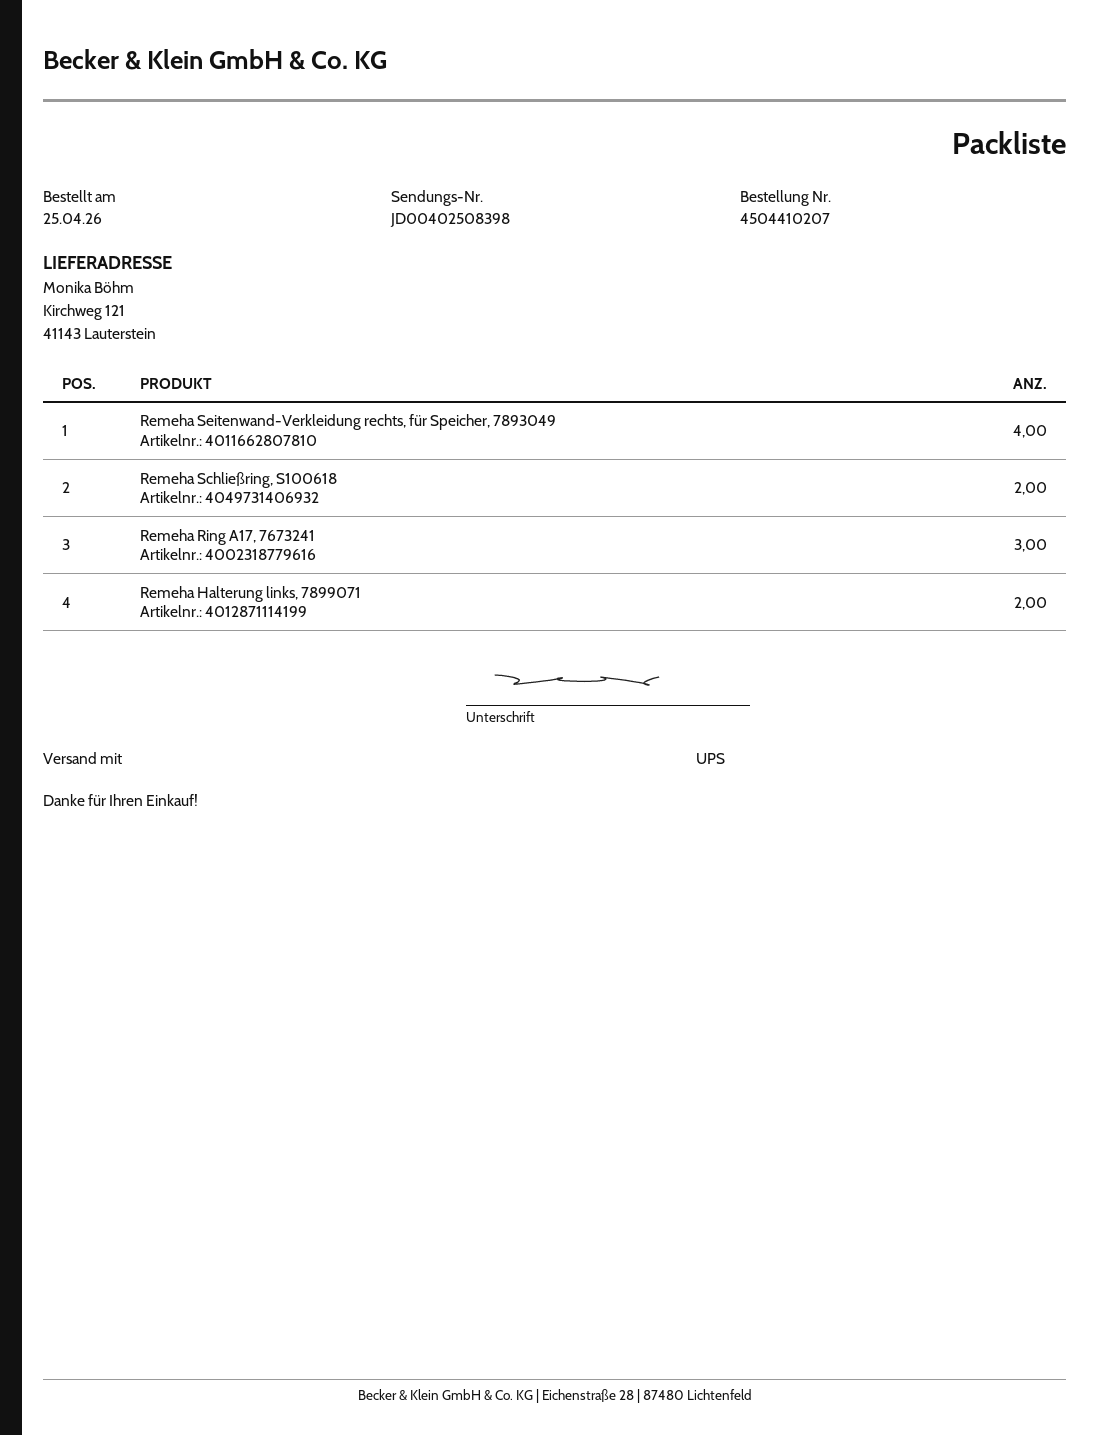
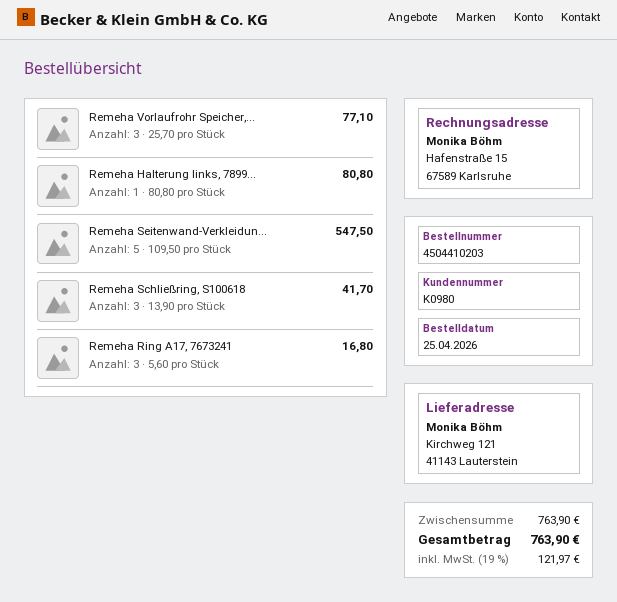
order number: 4504410207 -> 4504410203
Remeha Seitenwand-Verkleidung rechts, für Speicher, 7893049: 4 -> 5
Remeha Schließring, S100618: 2 -> 3
Remeha Halterung links, 7899071: 2 -> 1
Remeha Vorlaufrohr Speicher,...: none -> 3

